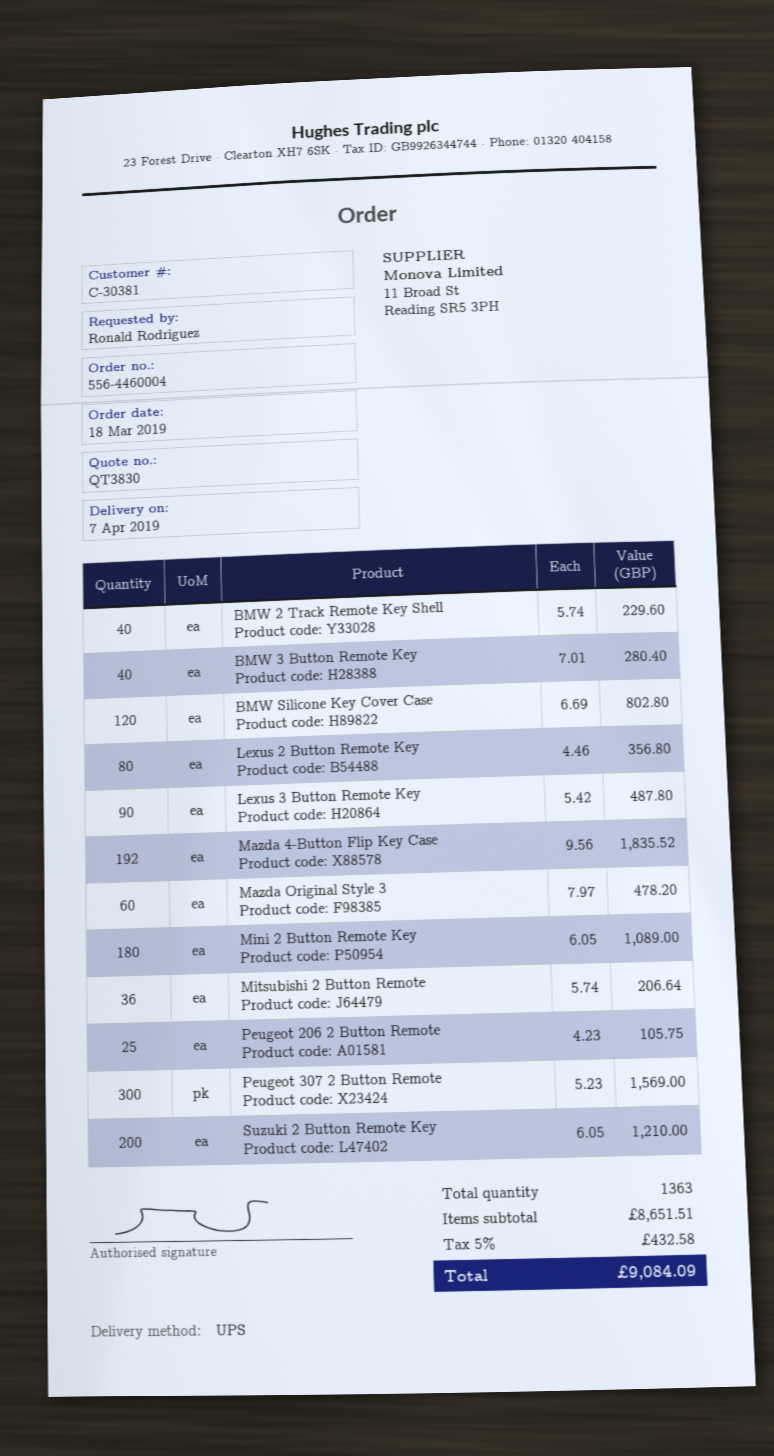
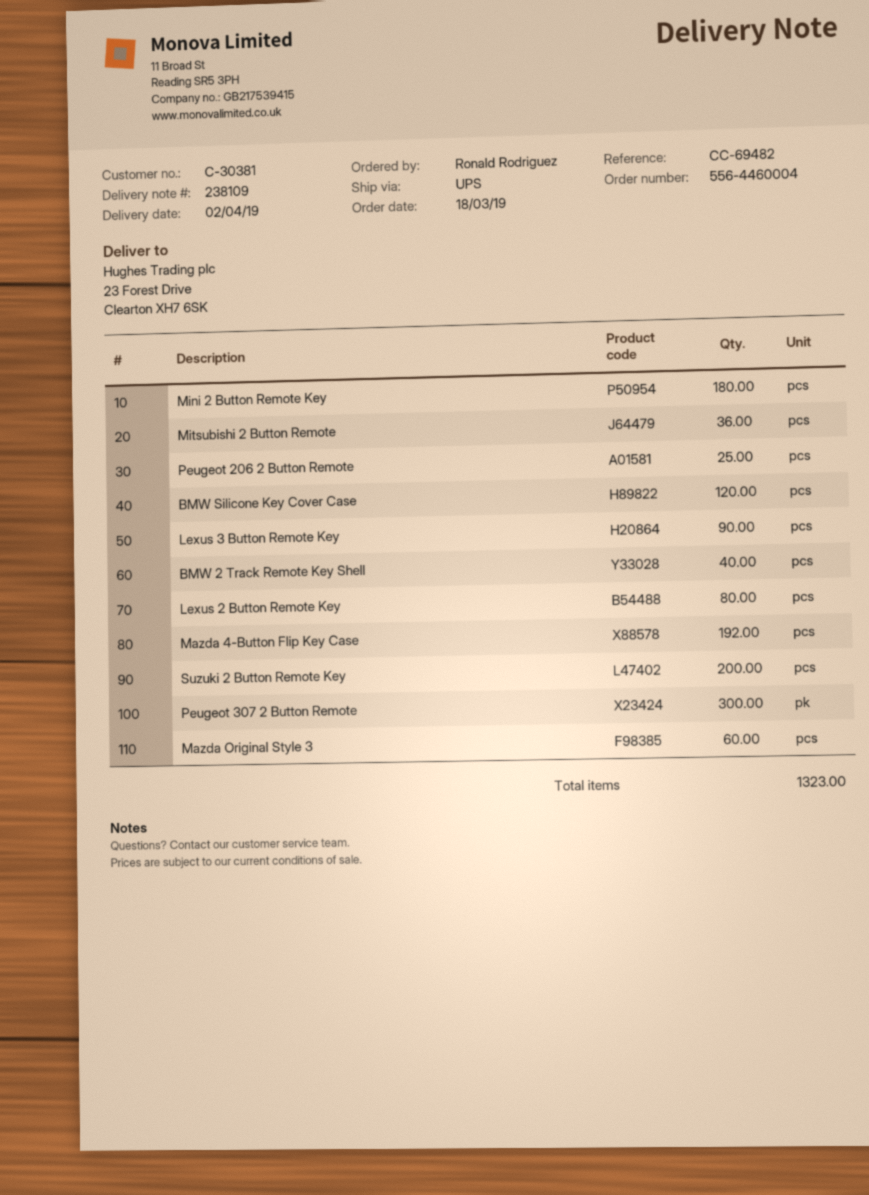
delivery date: 2019-04-07 -> 2019-04-02
BMW 3 Button Remote Key: 40 -> none
total quantity: 1363 -> 1323

